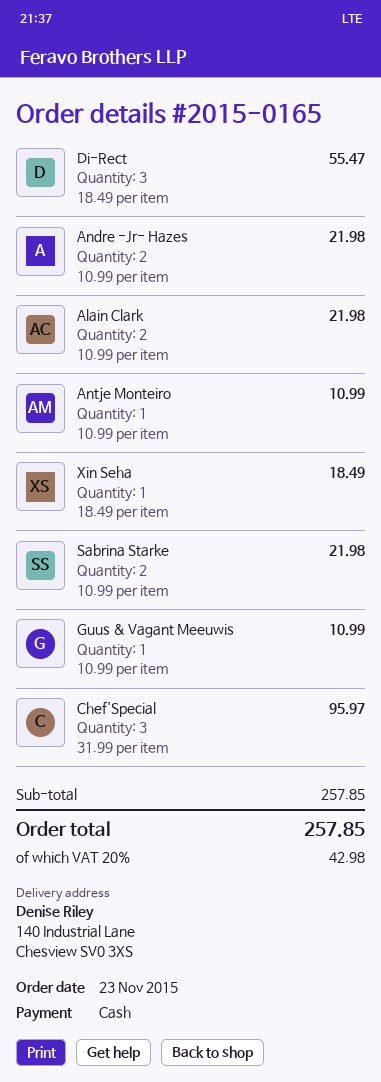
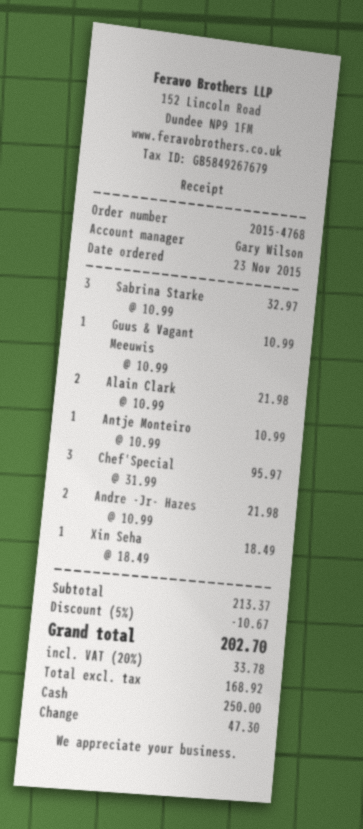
order number: 2015-0165 -> 2015-4768
Di-Rect: 3 x 18.49 = 55.47 -> none
Sabrina Starke: 2 x 10.99 = 21.98 -> 3 x 10.99 = 32.97
subtotal: 257.85 -> 213.37
discount: none -> 5% = 10.67
tax: 20% = 42.98 -> 20% = 33.78
total: 257.85 -> 202.70

